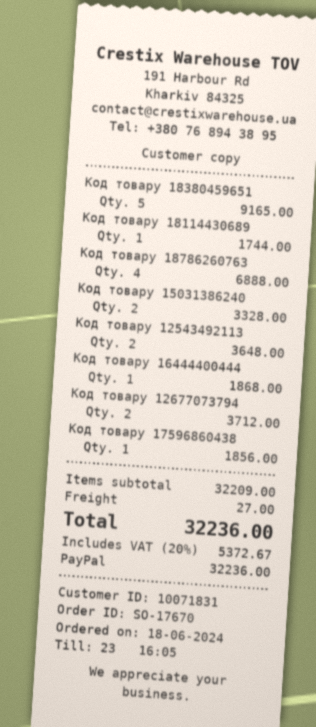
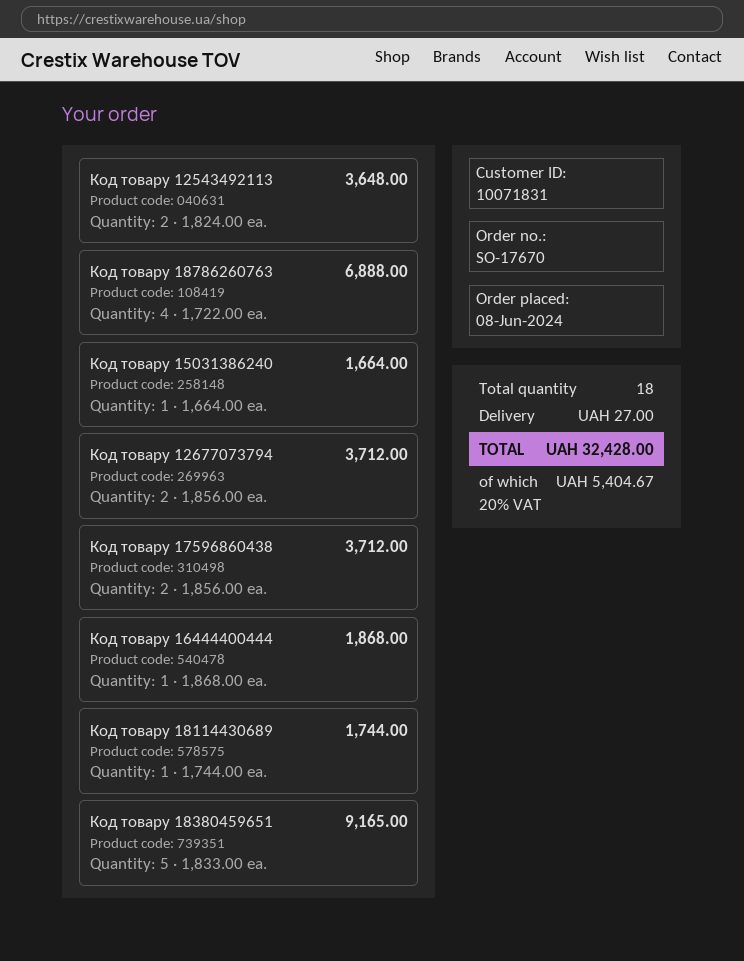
order date: 2024-06-18 -> 2024-06-08
Код товару 15031386240: 2 for 3328.00 -> 1 for 1664.00
Код товару 17596860438: 1 for 1856.00 -> 2 for 3712.00
tax: 20% = 5372.67 -> 20% = 5404.67
total: 32236.00 -> 32428.00

